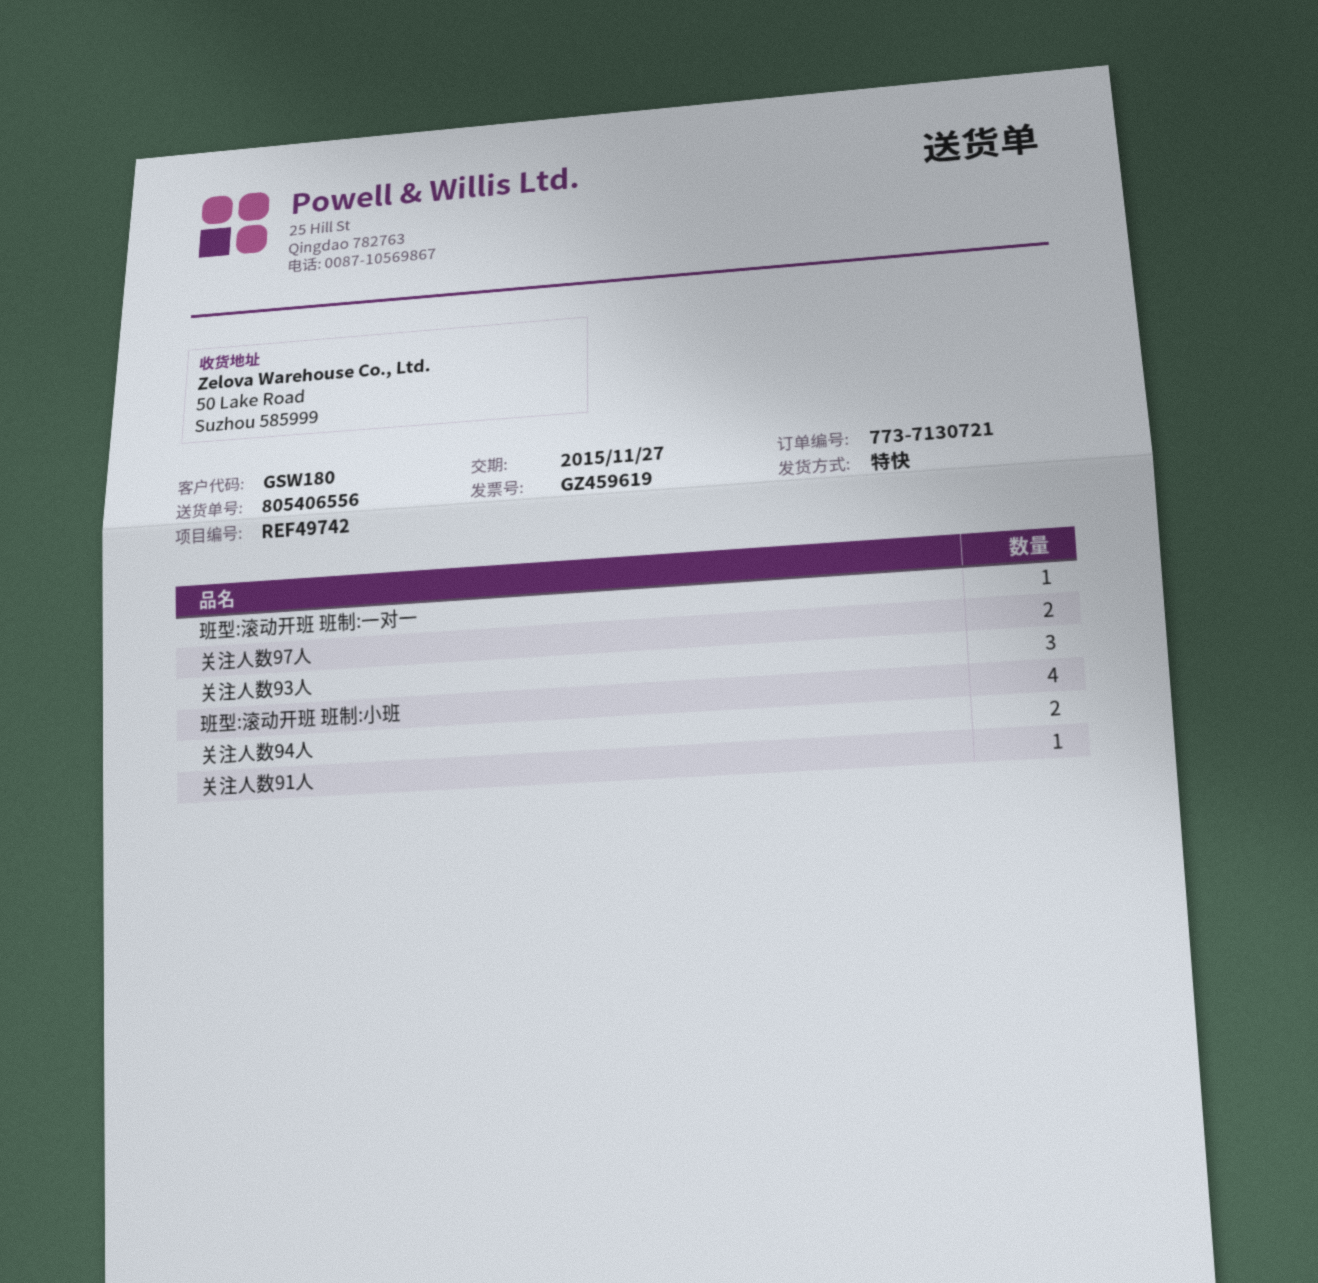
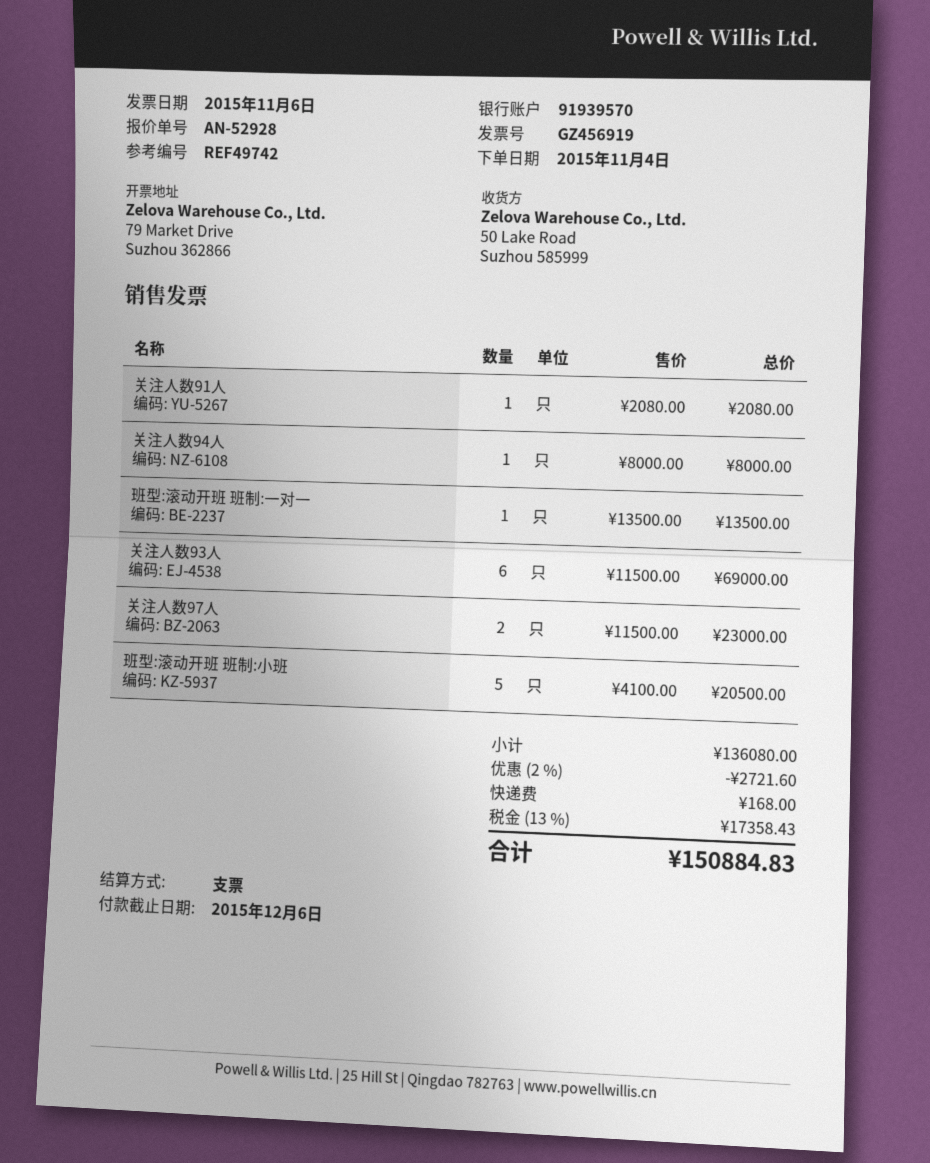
invoice number: GZ459619 -> GZ456919
关注人数93人: 3 -> 6
班型:滚动开班 班制:小班: 4 -> 5
关注人数94人: 2 -> 1

